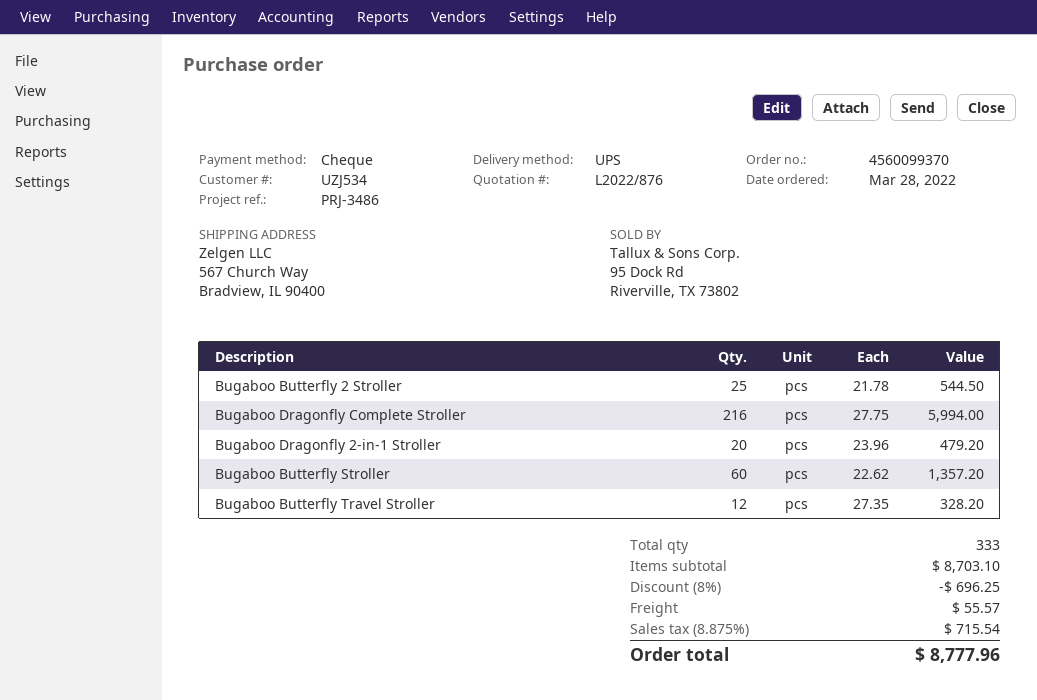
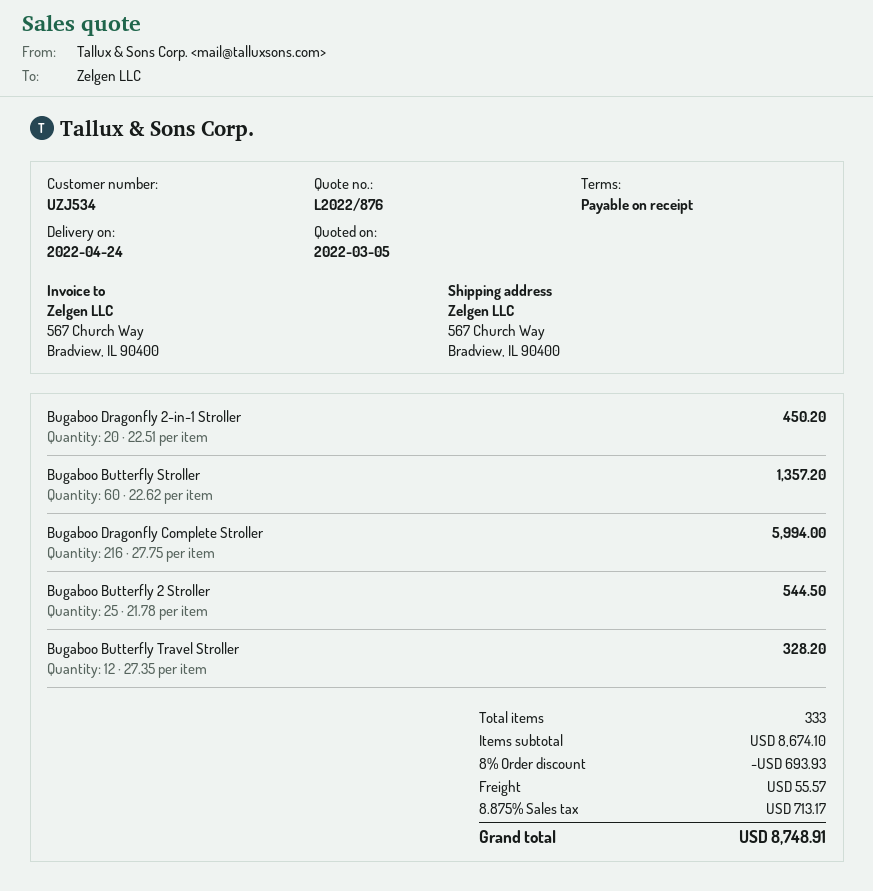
Bugaboo Dragonfly 2-in-1 Stroller: 20 x 23.96 = 479.20 -> 20 x 22.51 = 450.20
subtotal: 8703.10 -> 8674.10
discount: 8% = 696.25 -> 8% = 693.93
tax: 8.875% = 715.54 -> 8.875% = 713.17
total: 8777.96 -> 8748.91

